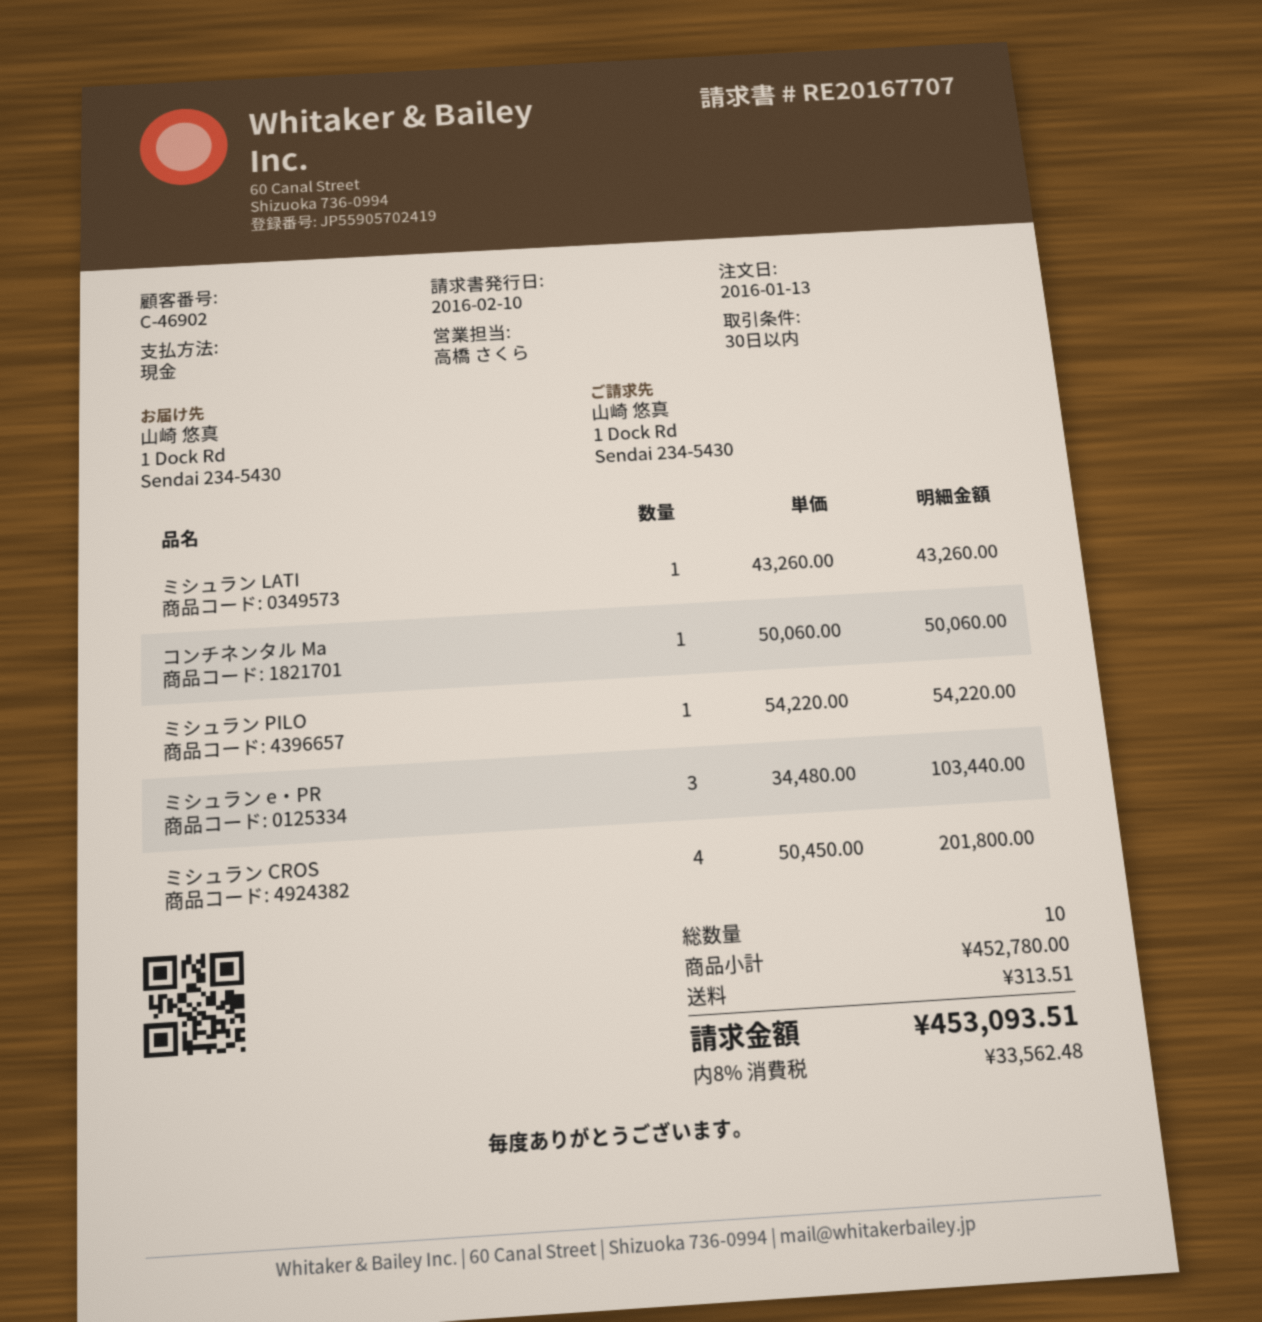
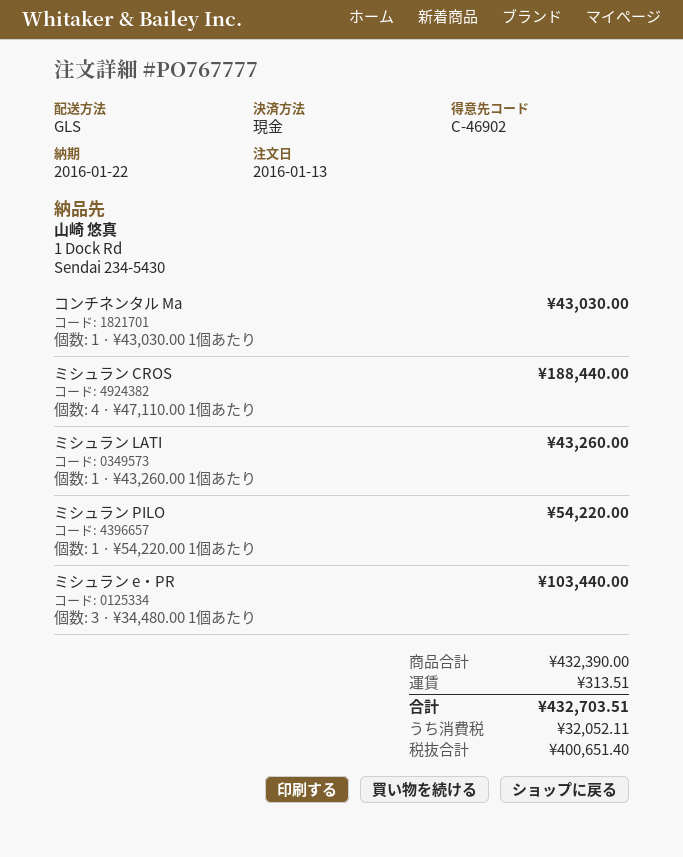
コンチネンタル Ma: 1 x 50060.00 = 50060.00 -> 1 x 43030.00 = 43030.00
ミシュラン CROS: 4 x 50450.00 = 201800.00 -> 4 x 47110.00 = 188440.00
subtotal: 452780.00 -> 432390.00
tax: 33562.48 -> 32052.11
total: 453093.51 -> 432703.51

